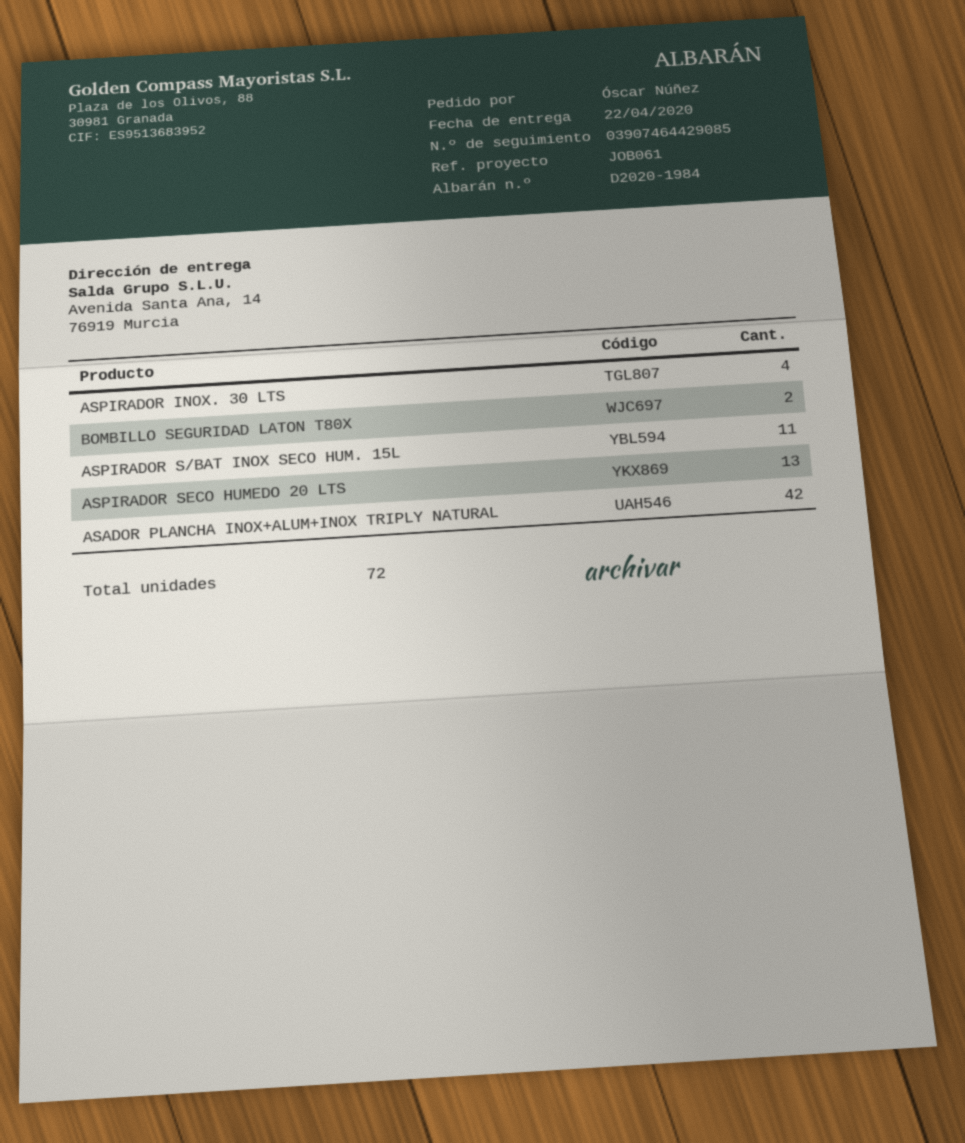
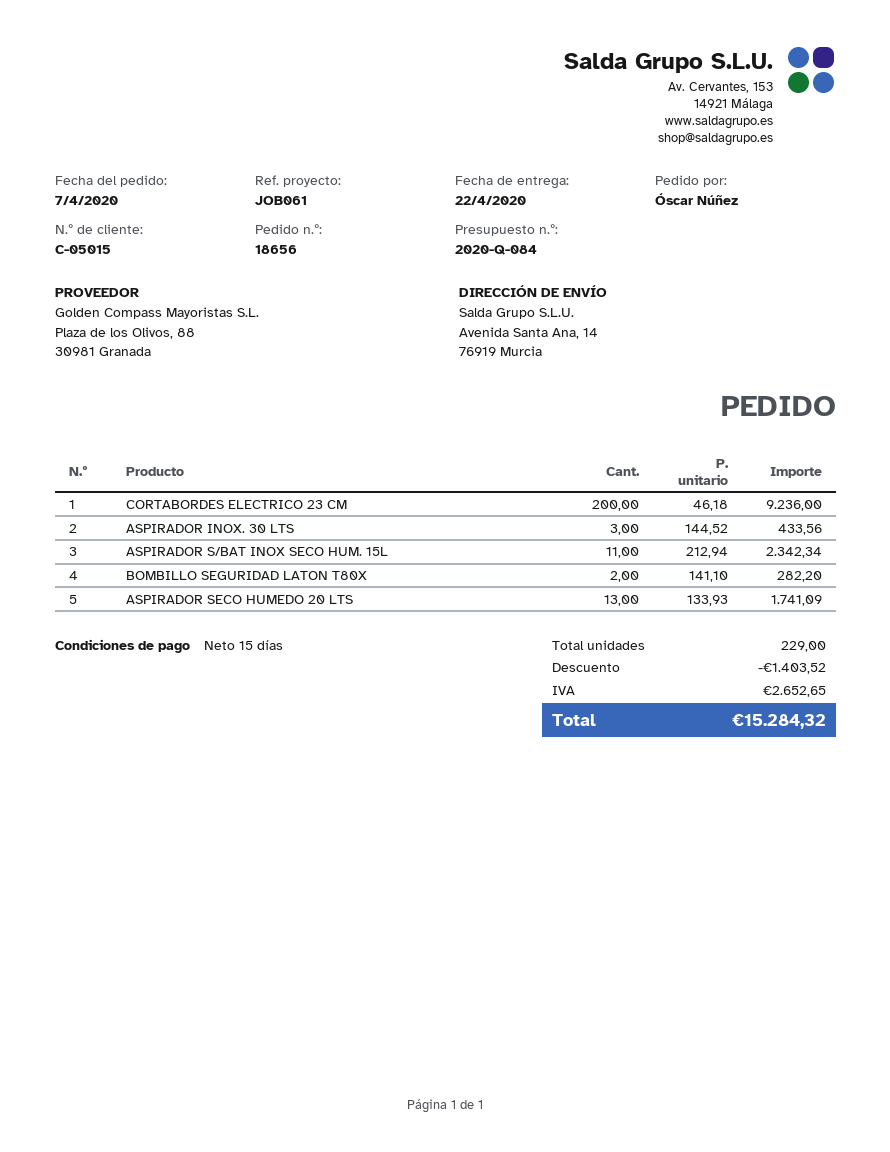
ASPIRADOR INOX. 30 LTS: 4 -> 3
ASADOR PLANCHA INOX+ALUM+INOX TRIPLY NATURAL: 42 -> none
CORTABORDES ELECTRICO 23 CM: none -> 200
total quantity: 72 -> 229

